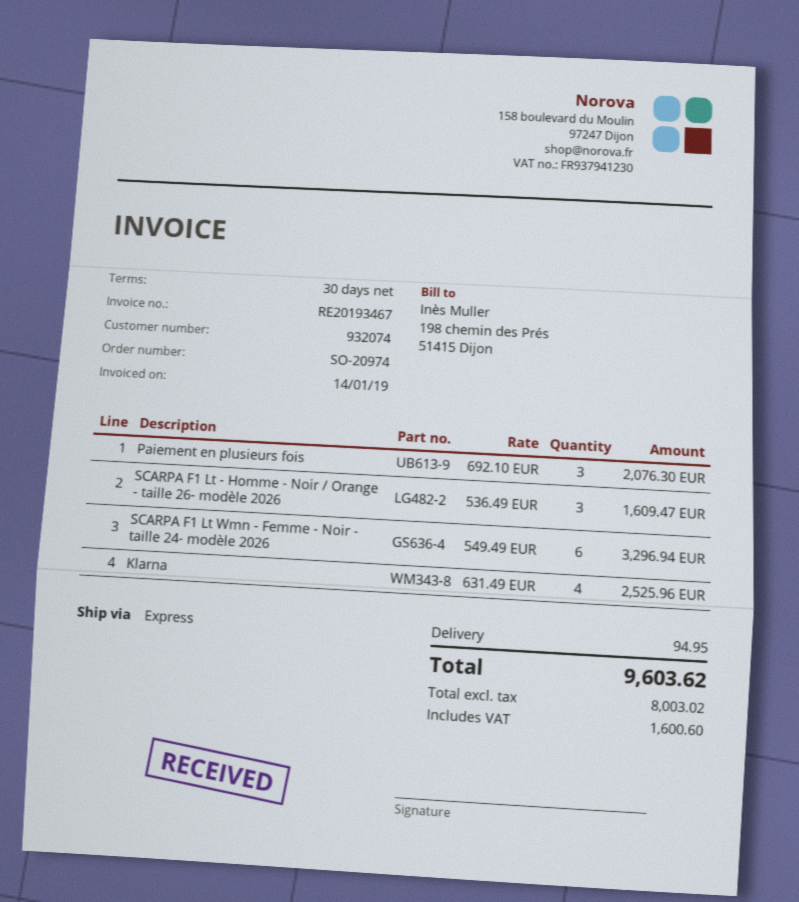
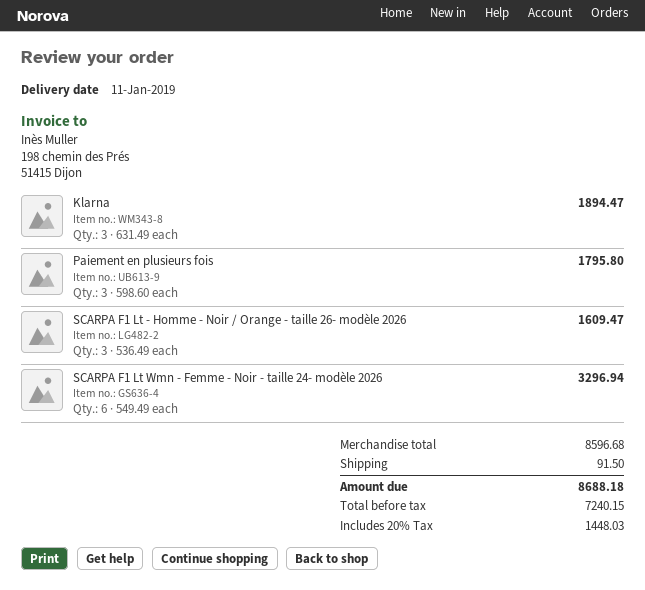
Paiement en plusieurs fois: 3 x 692.10 = 2076.30 -> 3 x 598.60 = 1795.80
Klarna: 4 x 631.49 = 2525.96 -> 3 x 631.49 = 1894.47
shipping: 94.95 -> 91.50
net: 8003.02 -> 7240.15
tax: 1600.60 -> 1448.03
total: 9603.62 -> 8688.18

